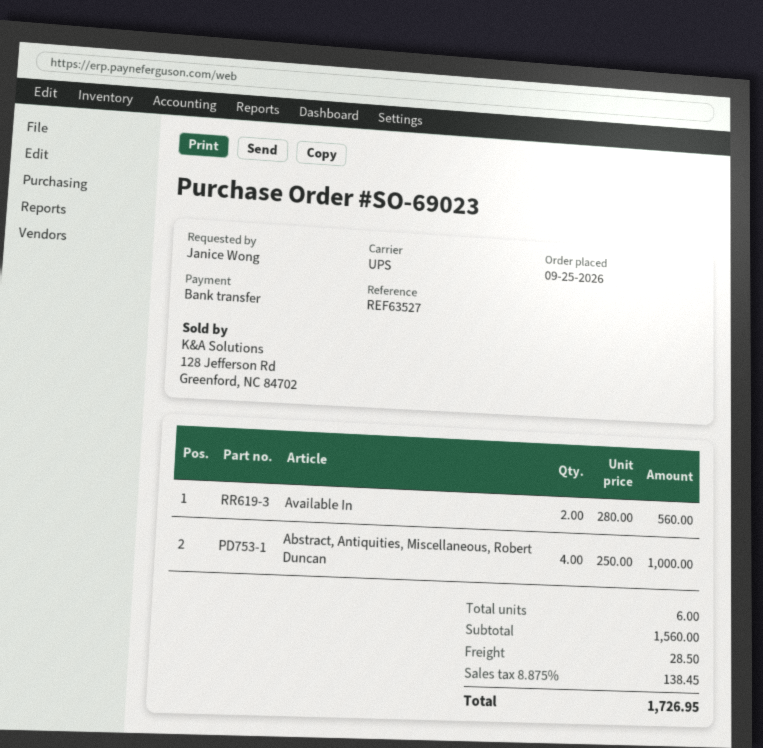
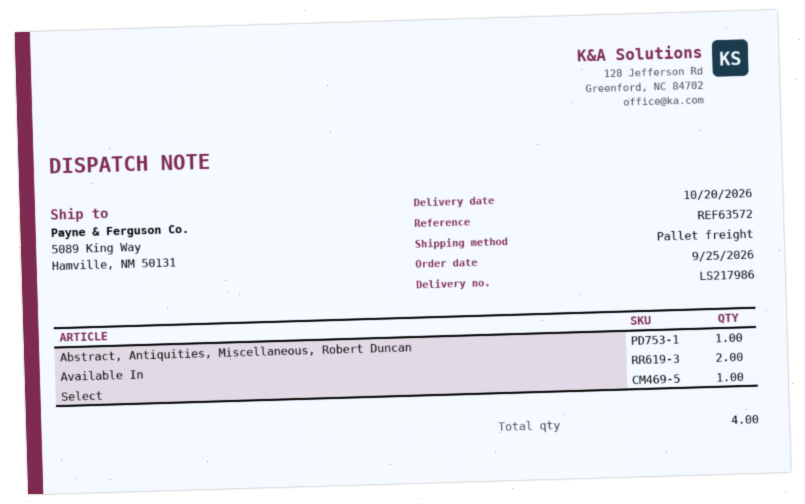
reference: REF63527 -> REF63572
shipping method: UPS -> pallet freight
Abstract, Antiquities, Miscellaneous, Robert Duncan: 4 -> 1
Select: none -> 1
total quantity: 6 -> 4

